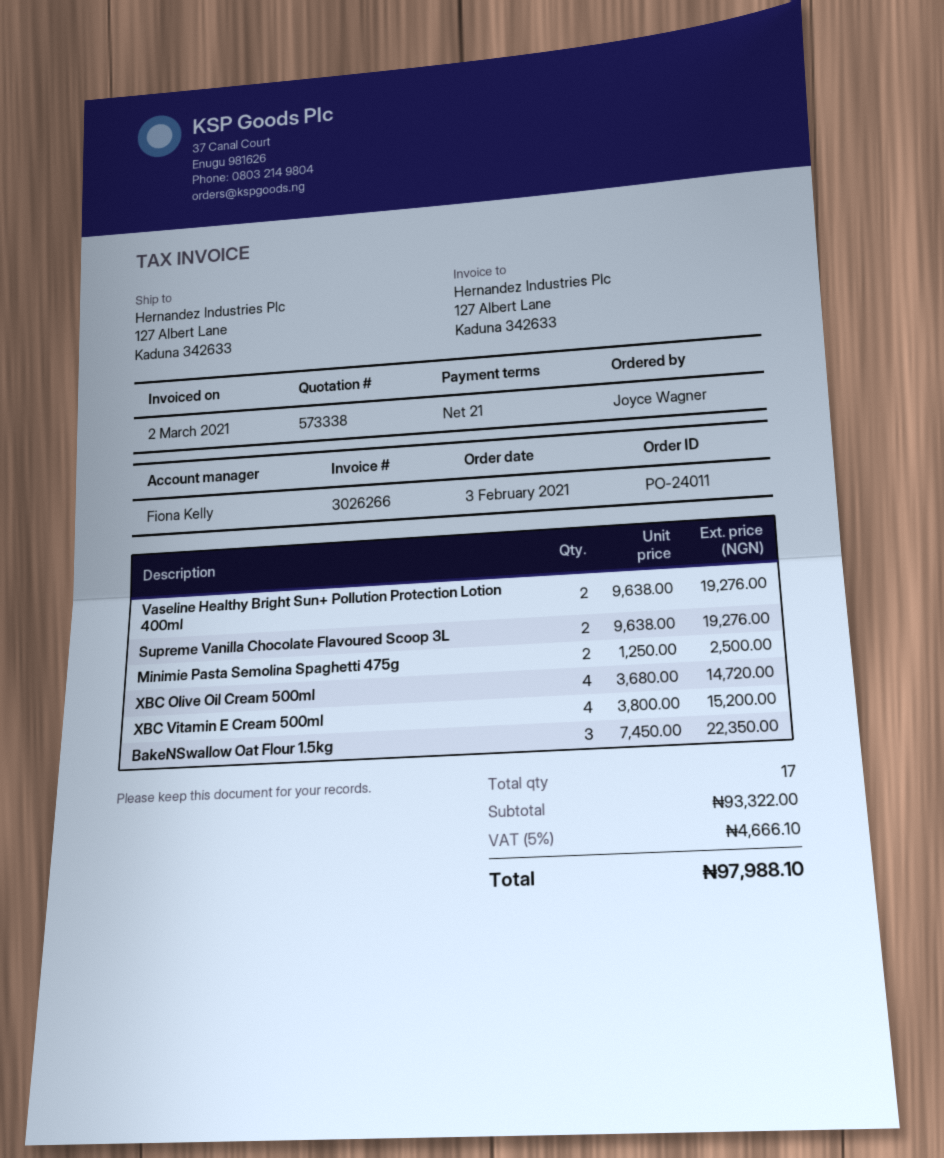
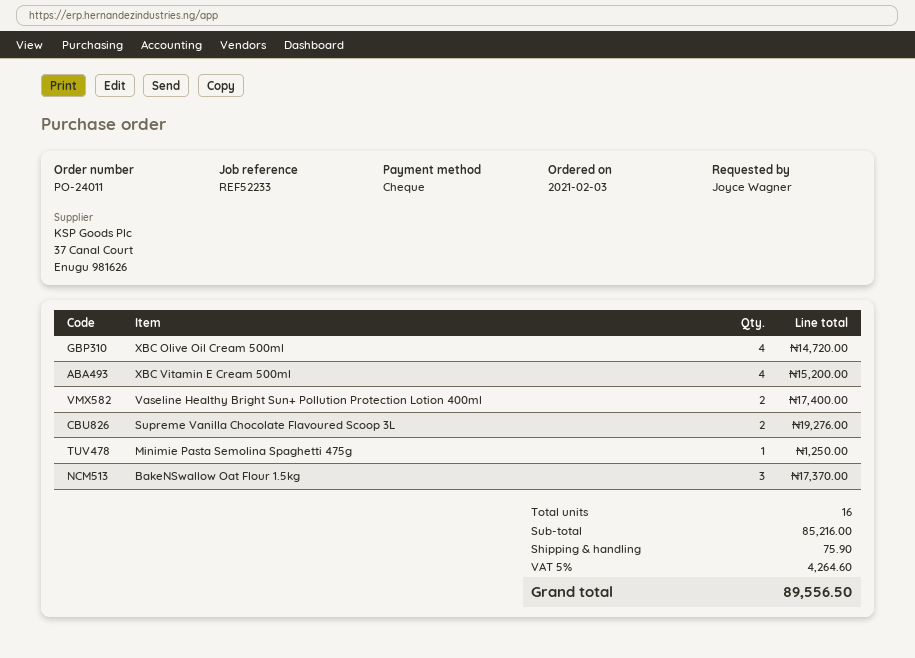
Vaseline Healthy Bright Sun+ Pollution Protection Lotion 400ml: 2 for 19276.00 -> 2 for 17400.00
Minimie Pasta Semolina Spaghetti 475g: 2 for 2500.00 -> 1 for 1250.00
BakeNSwallow Oat Flour 1.5kg: 3 for 22350.00 -> 3 for 17370.00
total quantity: 17 -> 16
subtotal: 93322.00 -> 85216.00
shipping: none -> 75.90
tax: 5% = 4666.10 -> 5% = 4264.60
total: 97988.10 -> 89556.50

